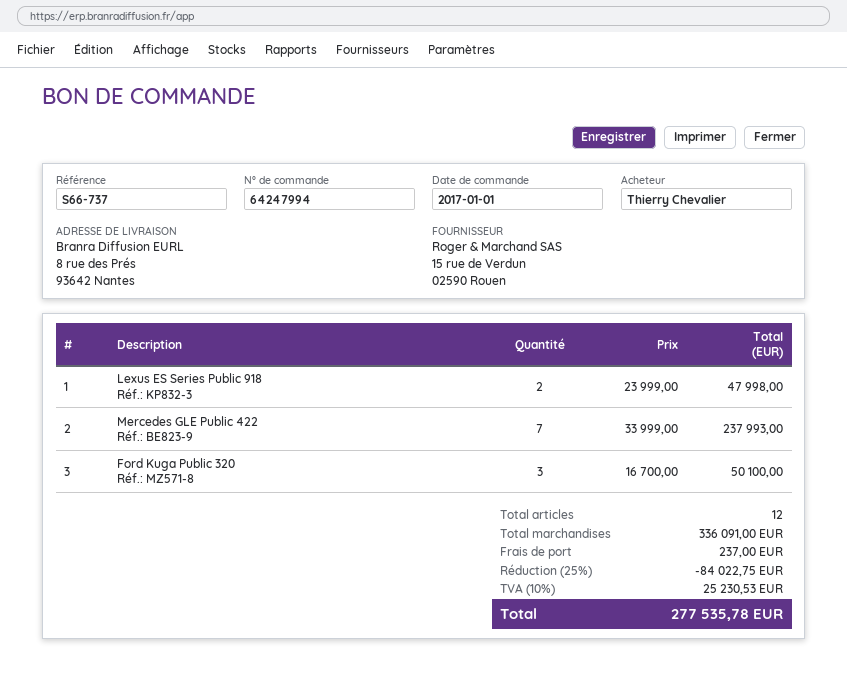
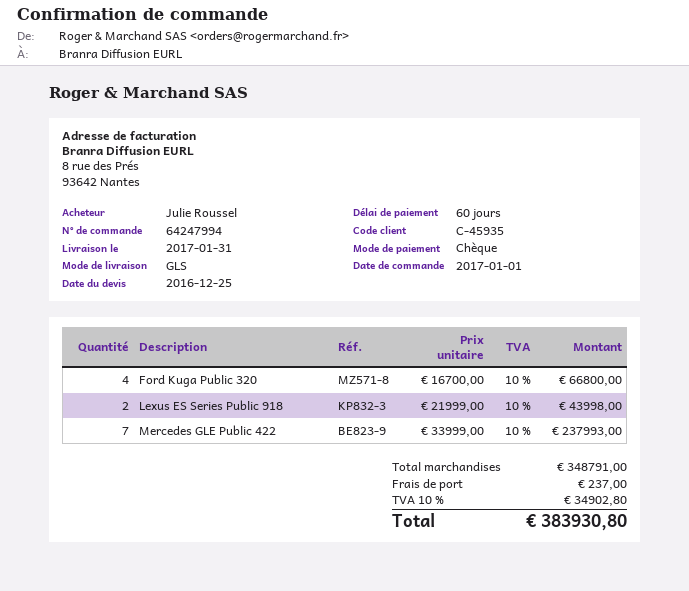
ordered by: Thierry Chevalier -> Julie Roussel
Lexus ES Series Public 918: 2 x 23999.00 = 47998.00 -> 2 x 21999.00 = 43998.00
Ford Kuga Public 320: 3 x 16700.00 = 50100.00 -> 4 x 16700.00 = 66800.00
subtotal: 336091.00 -> 348791.00
discount: 25% = 84022.75 -> none
tax: 10% = 25230.53 -> 10% = 34902.80
total: 277535.78 -> 383930.80

